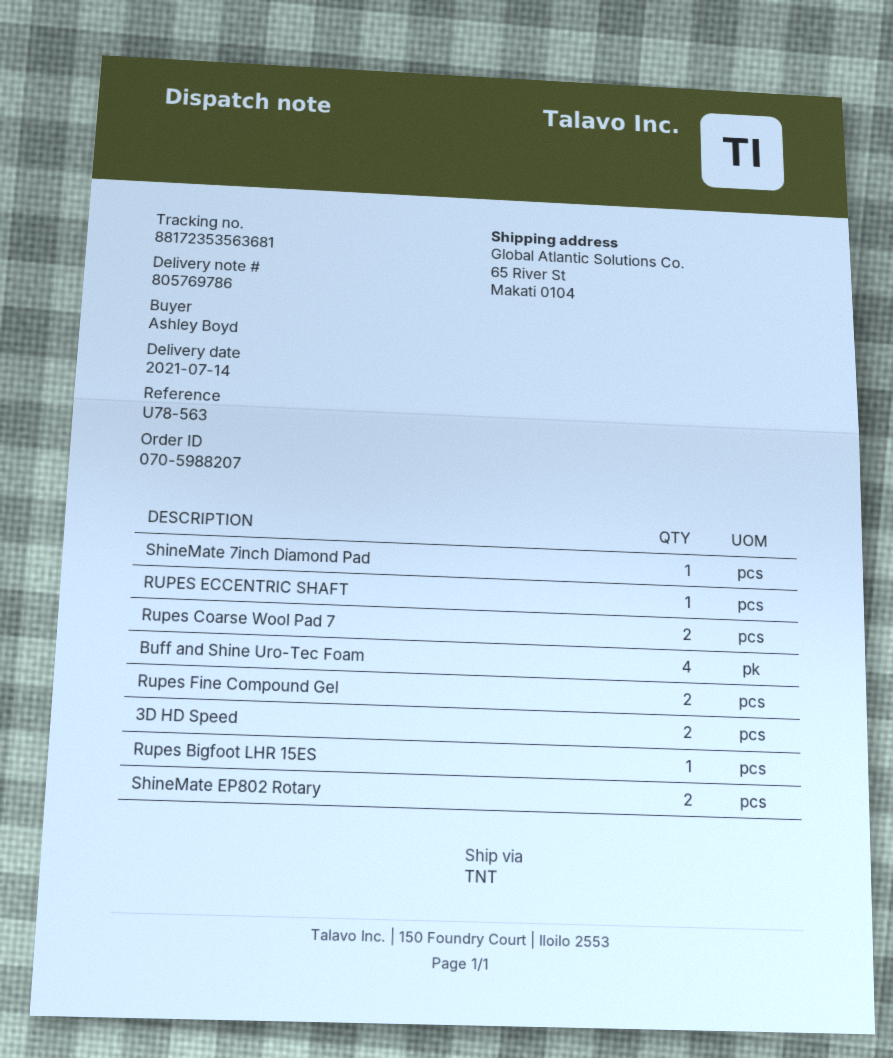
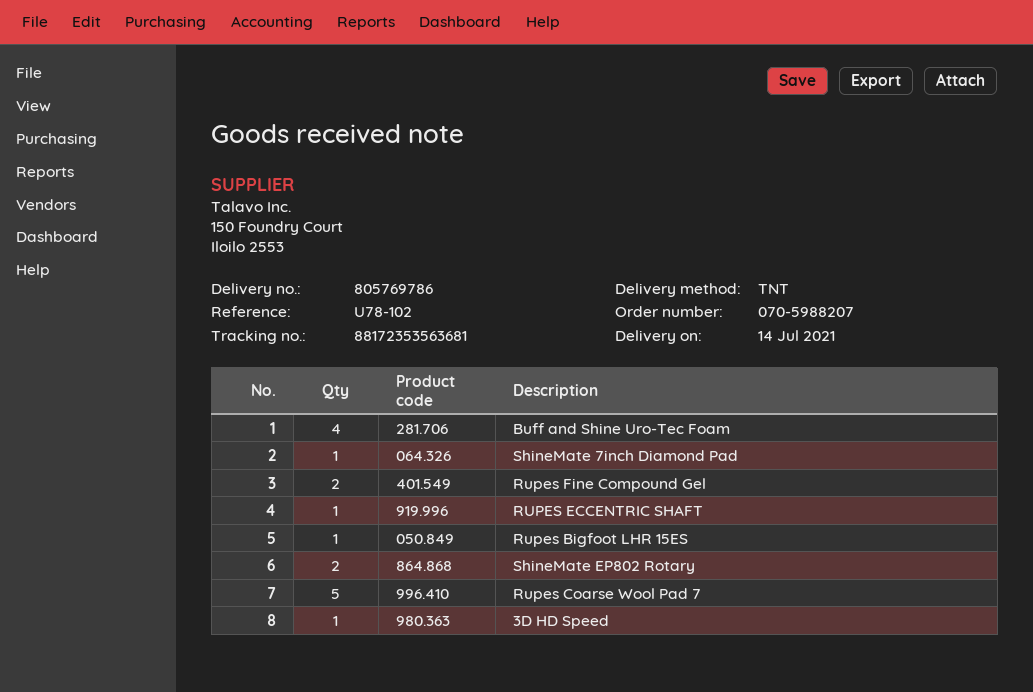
reference: U78-563 -> U78-102
Rupes Coarse Wool Pad 7: 2 -> 5
3D HD Speed: 2 -> 1

